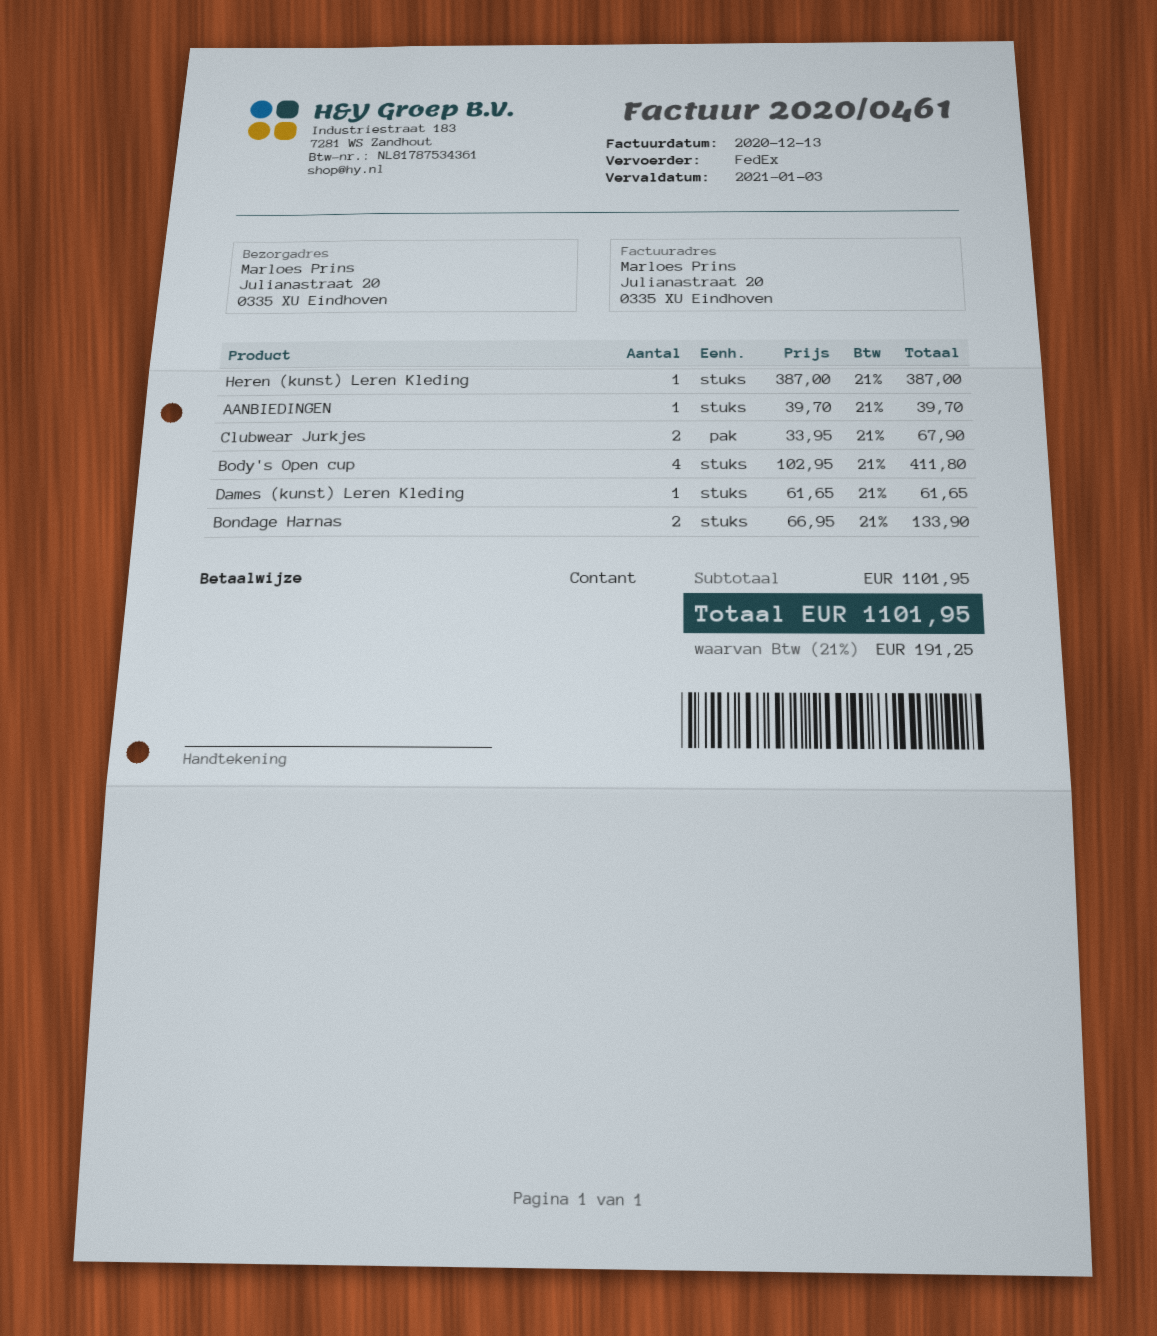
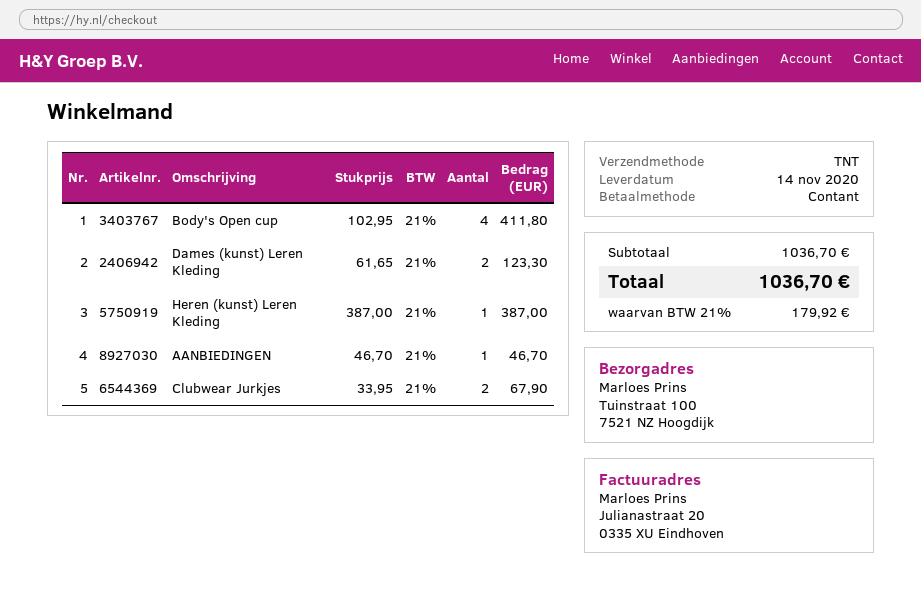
shipping method: FedEx -> TNT
ship to: Julianastraat 20, 0335 XU Eindhoven -> Tuinstraat 100, 7521 NZ Hoogdijk
AANBIEDINGEN: 1 x 39.70 = 39.70 -> 1 x 46.70 = 46.70
Dames (kunst) Leren Kleding: 1 x 61.65 = 61.65 -> 2 x 61.65 = 123.30
Bondage Harnas: 2 x 66.95 = 133.90 -> none
subtotal: 1101.95 -> 1036.70
tax: 21% = 191.25 -> 21% = 179.92
total: 1101.95 -> 1036.70

